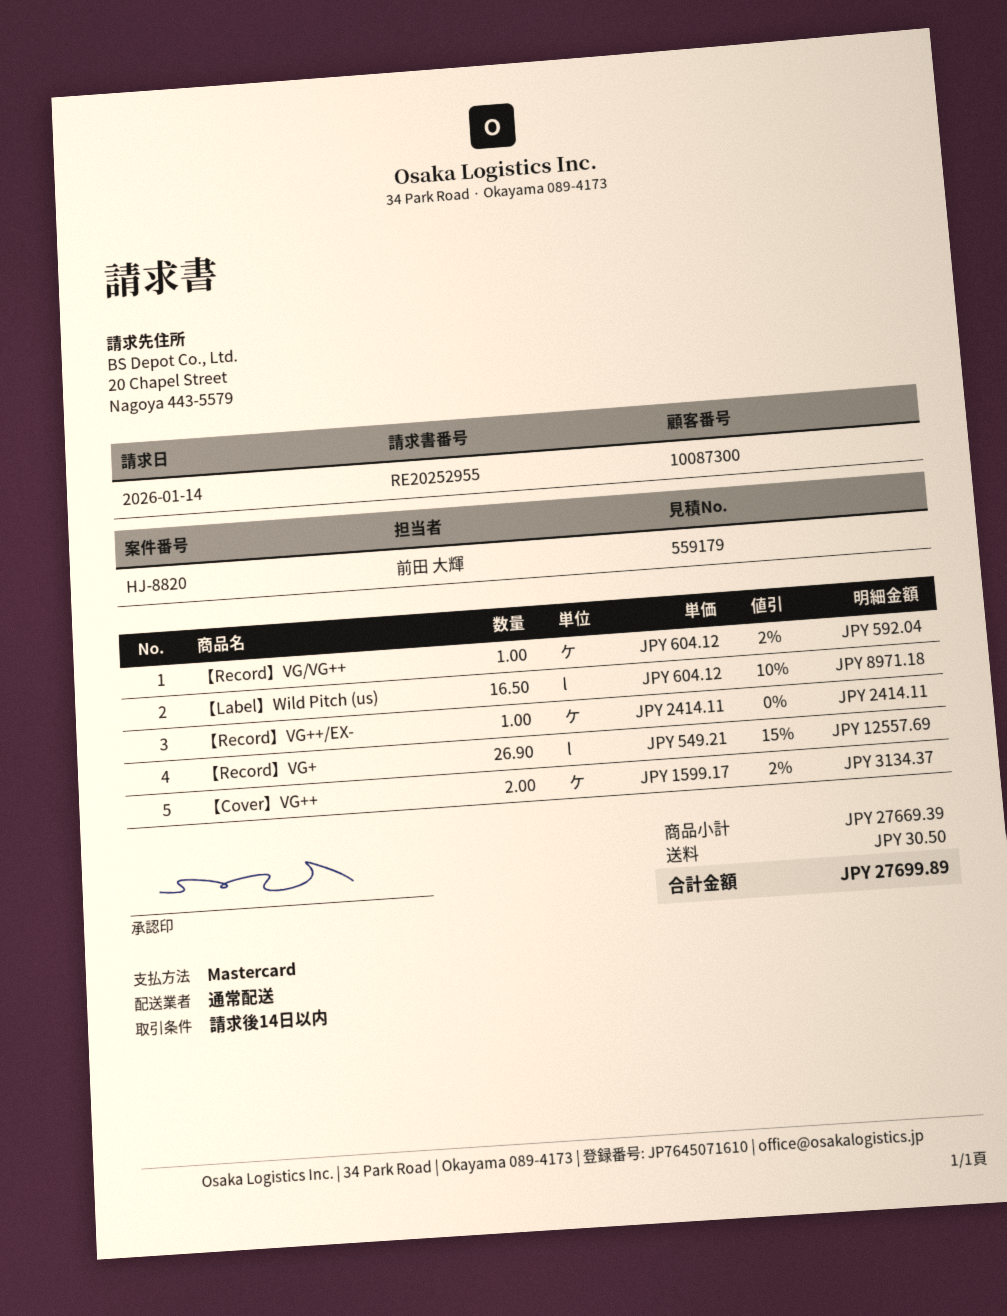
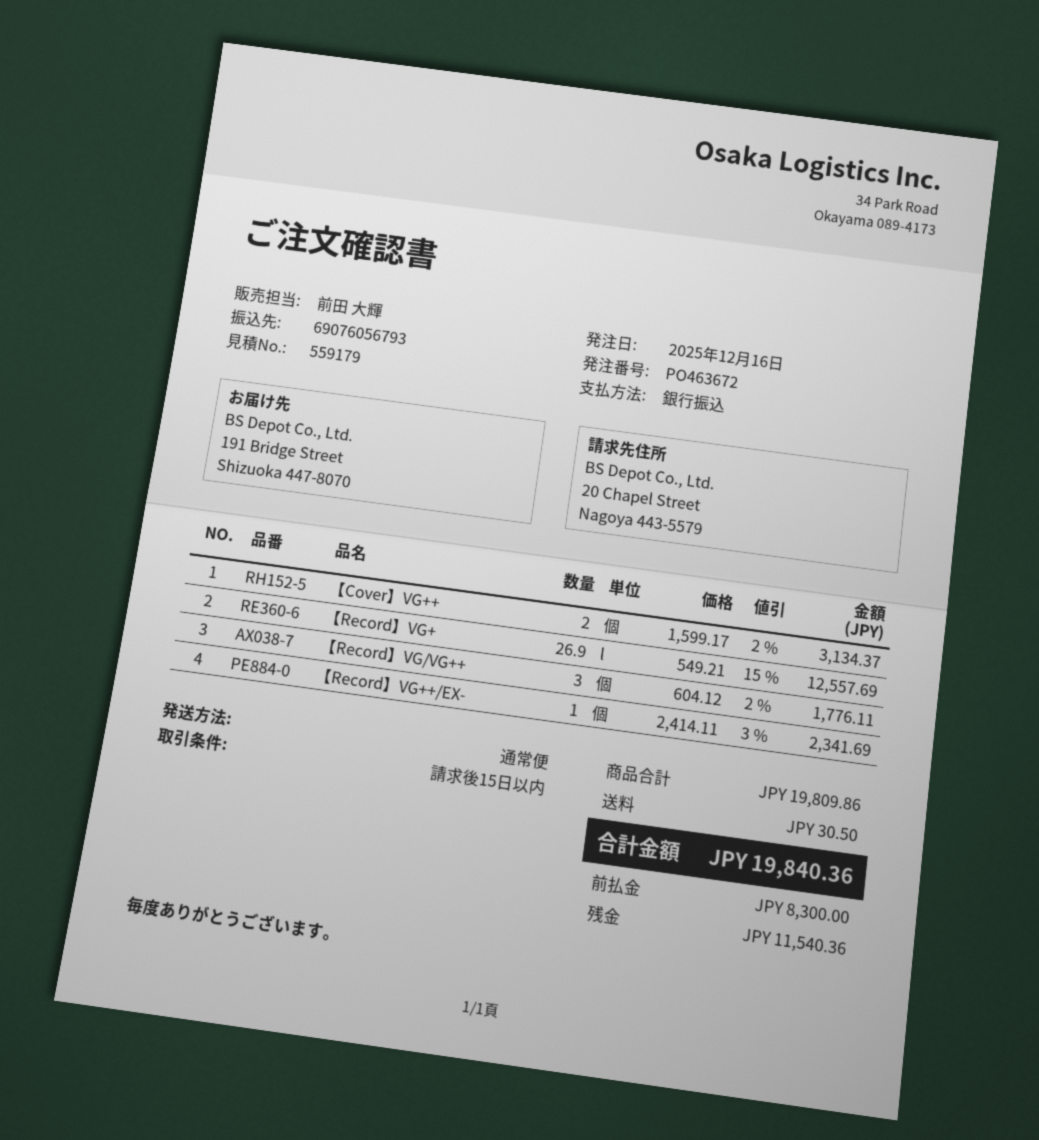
payment terms: 14 days -> 15 days
payment method: Mastercard -> bank transfer
【Record】VG/VG++: 1 x 604.12 - 2% = 592.04 -> 3 x 604.12 - 2% = 1776.11
【Label】Wild Pitch (us): 16.5 x 604.12 - 10% = 8971.18 -> none
【Record】VG++/EX-: 1 x 2414.11 = 2414.11 -> 1 x 2414.11 - 3% = 2341.69
subtotal: 27669.39 -> 19809.86
total: 27699.89 -> 19840.36

